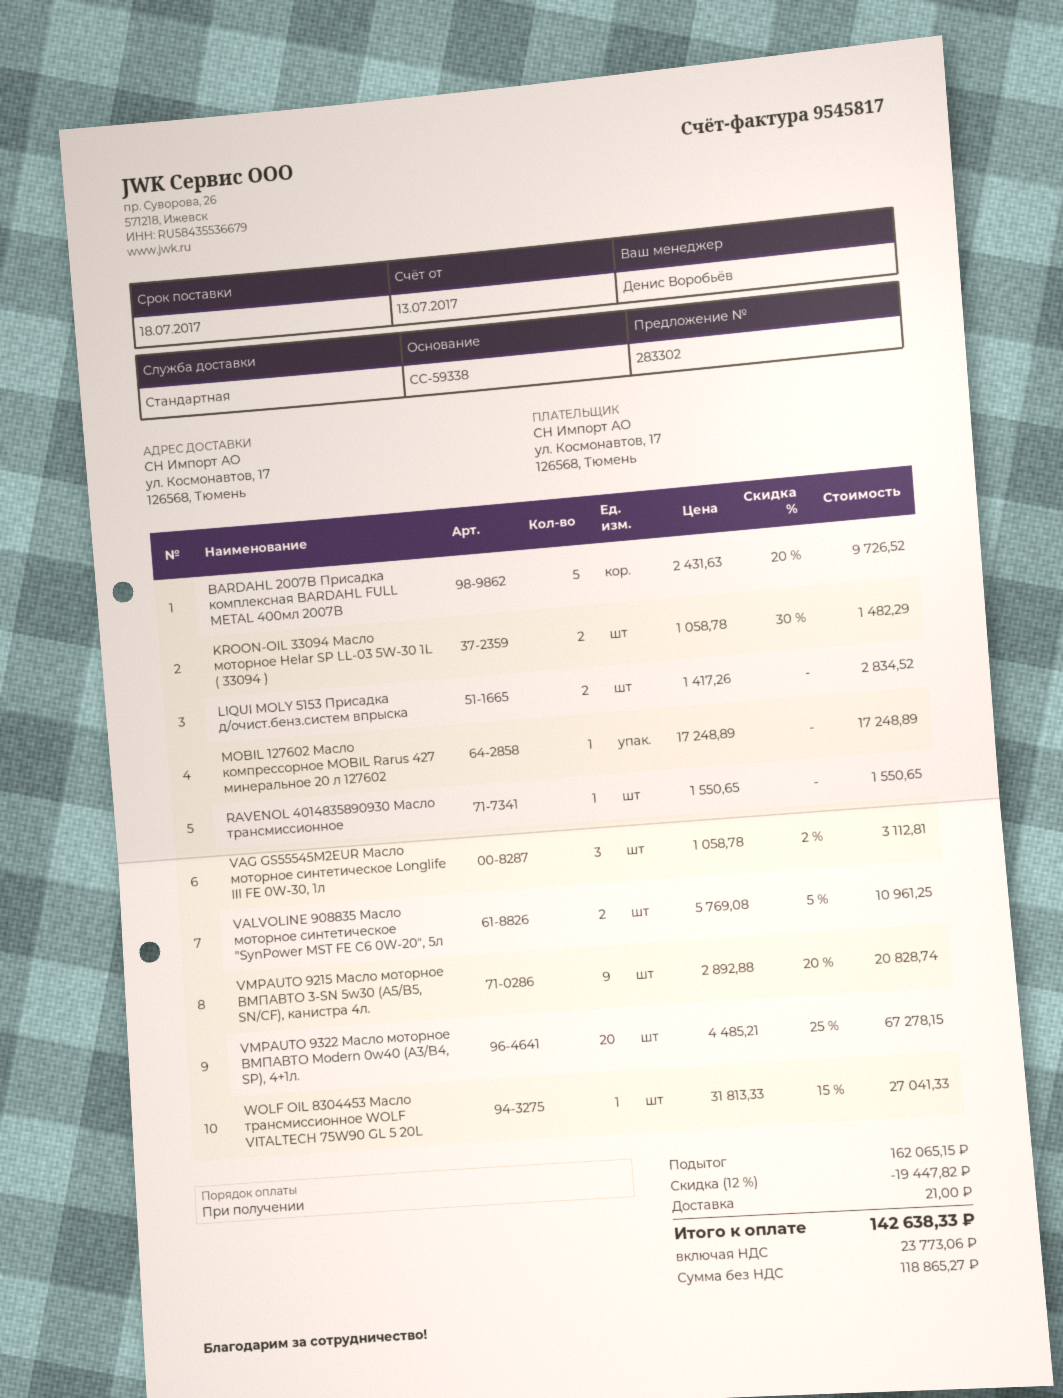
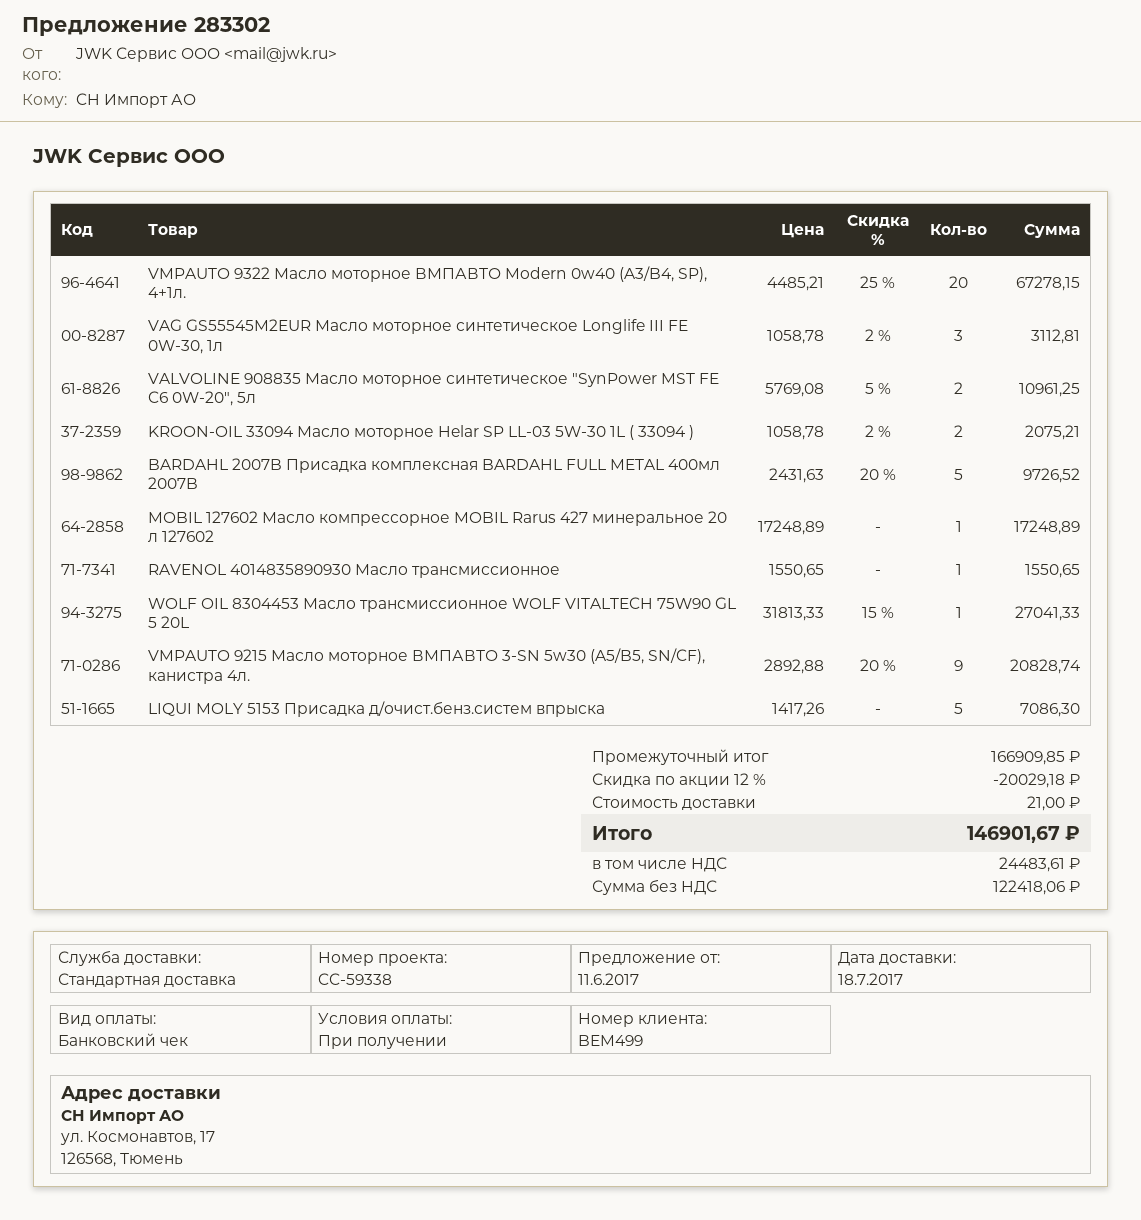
KROON-OIL 33094 Масло моторное Helar SP LL-03 5W-30 1L ( 33094 ): 2 x 1058.78 - 30% = 1482.29 -> 2 x 1058.78 - 2% = 2075.21
LIQUI MOLY 5153 Присадка д/очист.бенз.систем впрыска: 2 x 1417.26 = 2834.52 -> 5 x 1417.26 = 7086.30
subtotal: 162065.15 -> 166909.85
discount: 12% = 19447.82 -> 12% = 20029.18
net: 118865.27 -> 122418.06
tax: 23773.06 -> 24483.61
total: 142638.33 -> 146901.67

